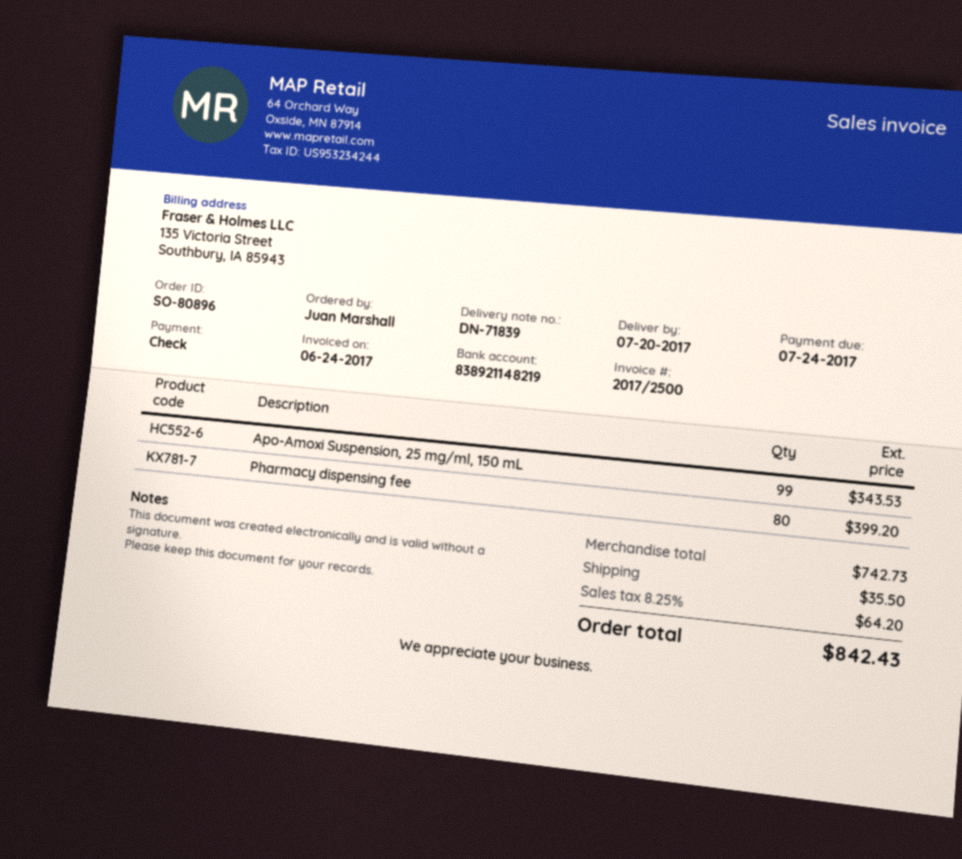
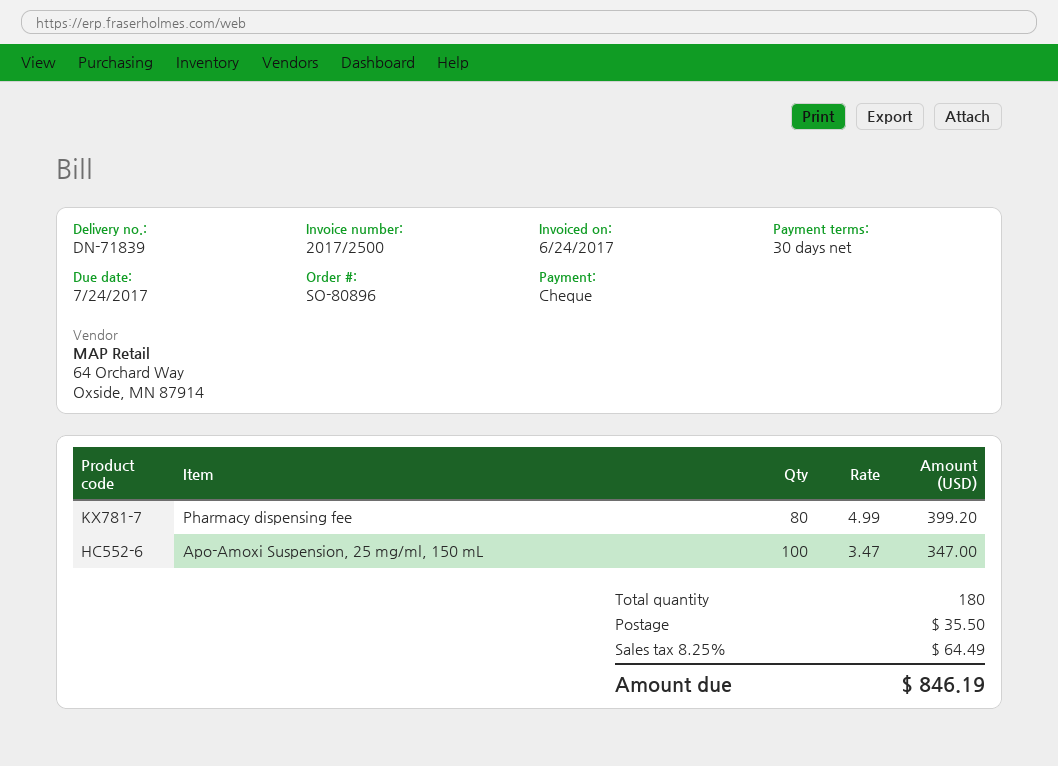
Apo-Amoxi Suspension, 25 mg/ml, 150 mL: 99 for 343.53 -> 100 for 347.00
tax: 8.25% = 64.20 -> 8.25% = 64.49
total: 842.43 -> 846.19

